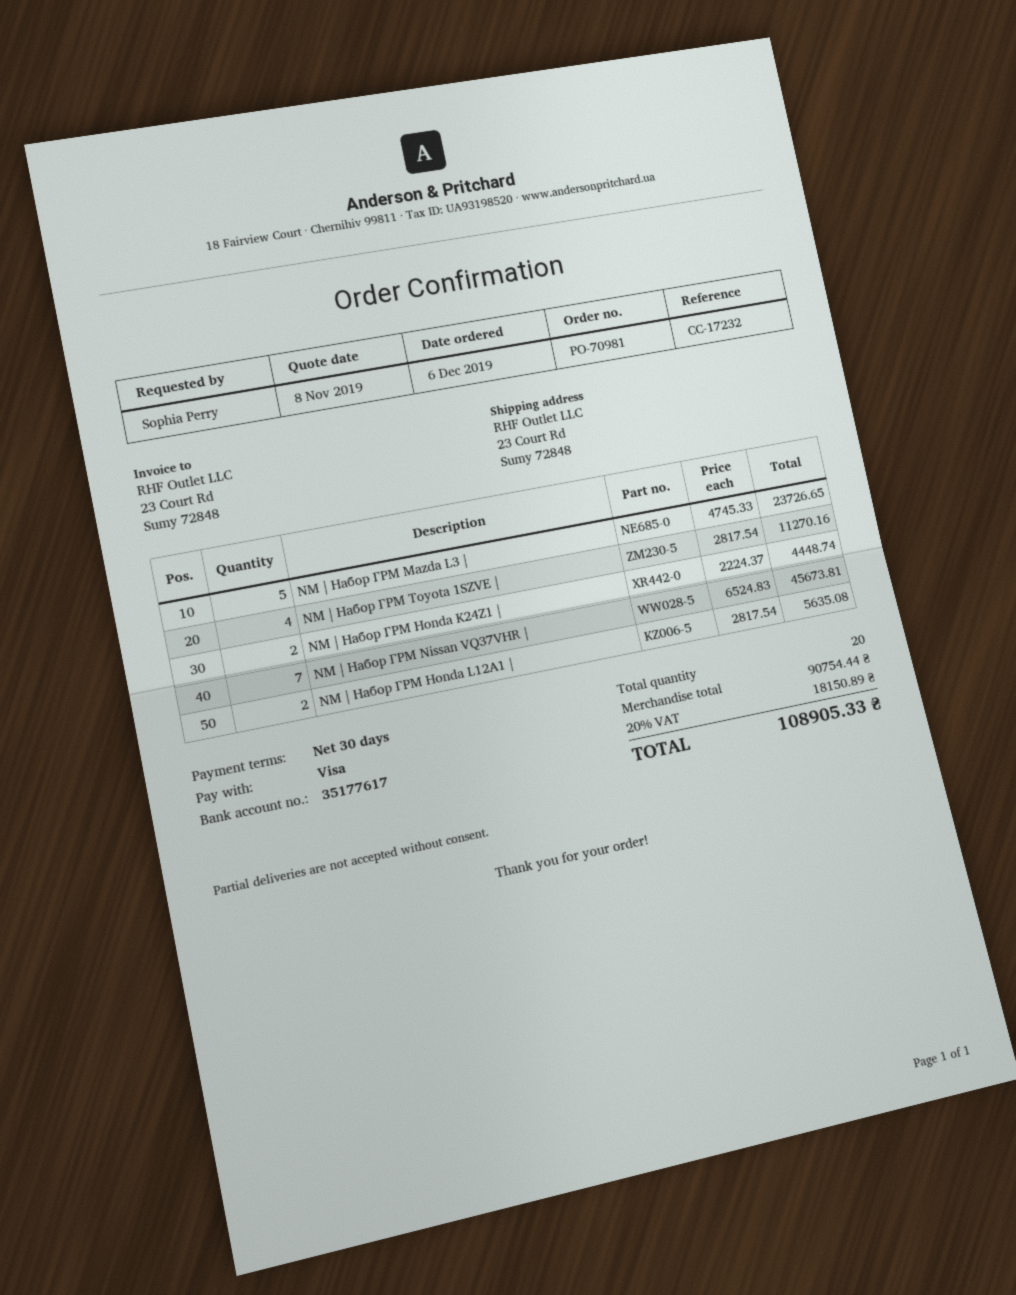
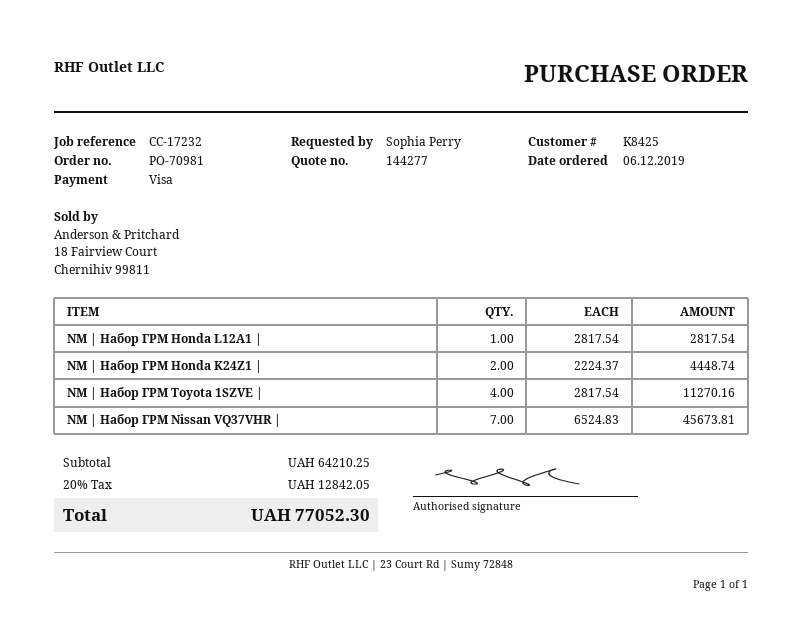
NM | Набор ГРМ Mazda L3 |: 5 x 4745.33 = 23726.65 -> none
NM | Набор ГРМ Honda L12A1 |: 2 x 2817.54 = 5635.08 -> 1 x 2817.54 = 2817.54
subtotal: 90754.44 -> 64210.25
tax: 20% = 18150.89 -> 20% = 12842.05
total: 108905.33 -> 77052.30

